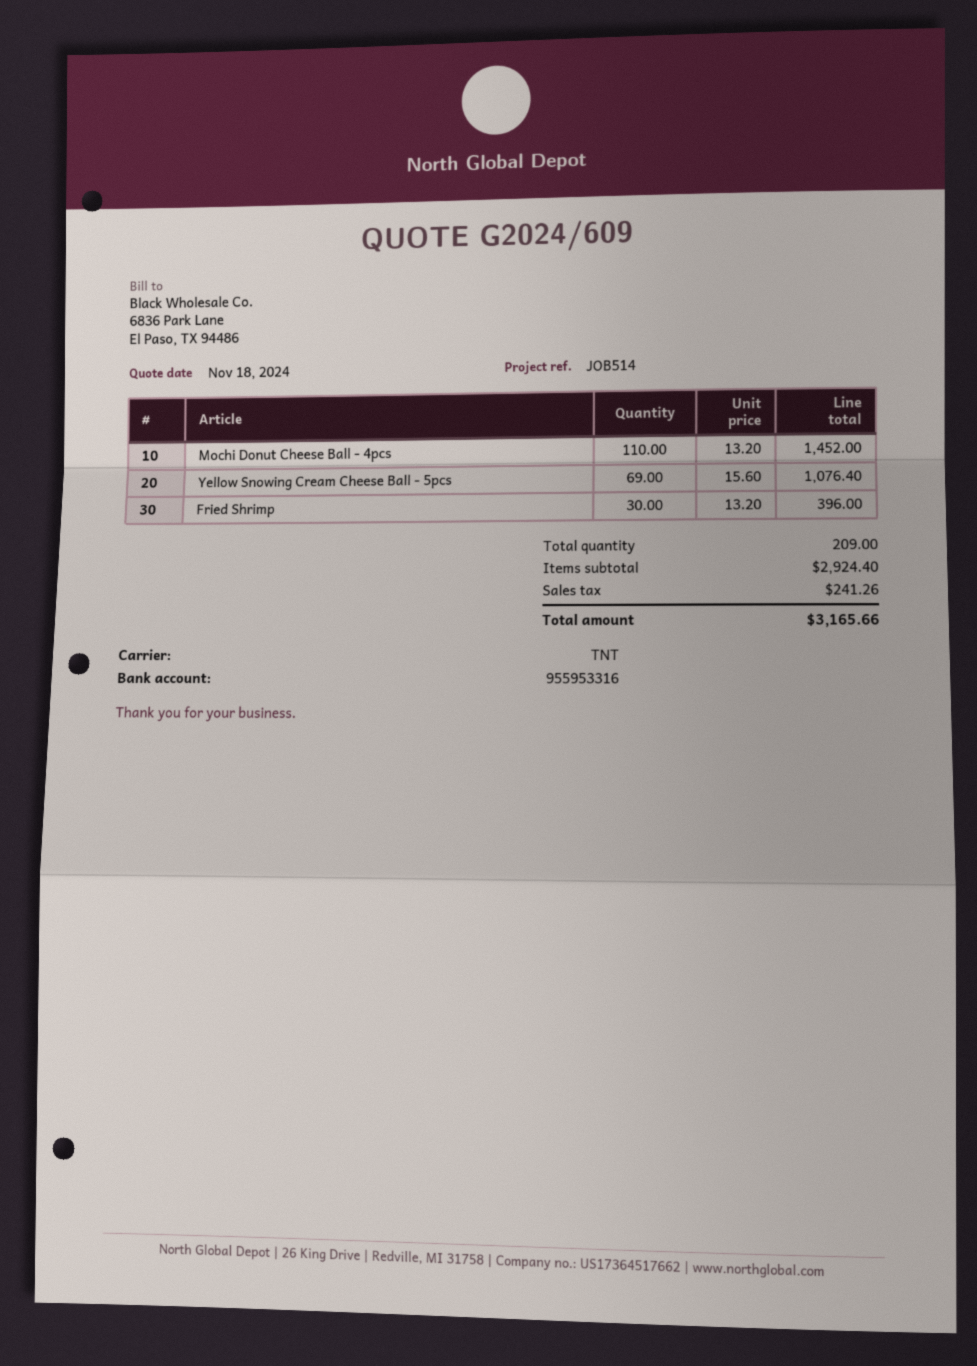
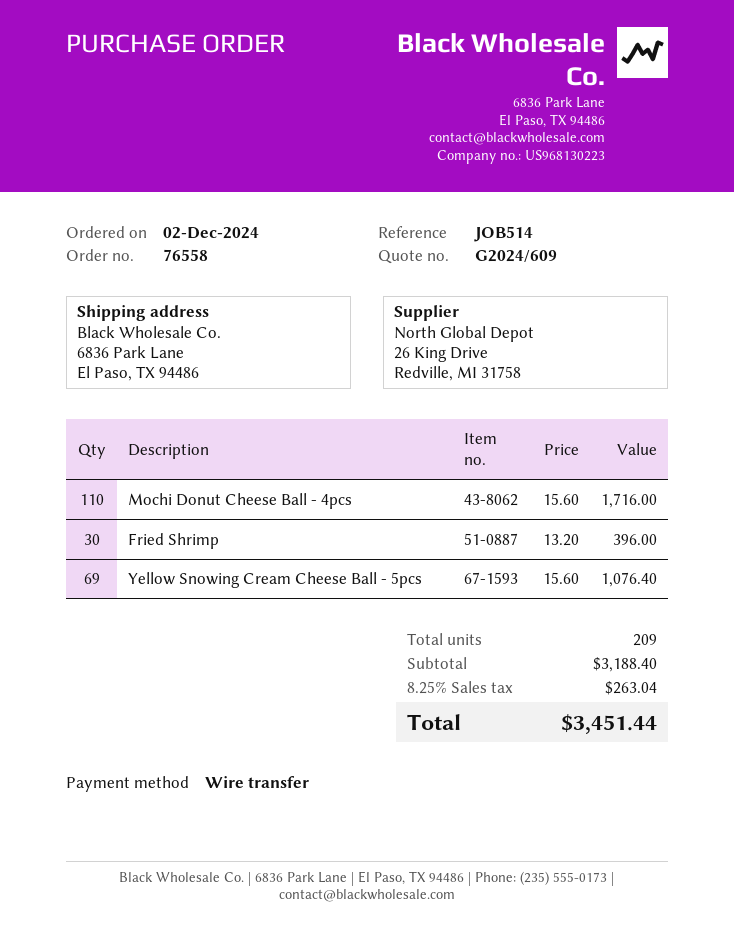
Mochi Donut Cheese Ball - 4pcs: 110 x 13.20 = 1452.00 -> 110 x 15.60 = 1716.00
subtotal: 2924.40 -> 3188.40
tax: 241.26 -> 263.04
total: 3165.66 -> 3451.44

